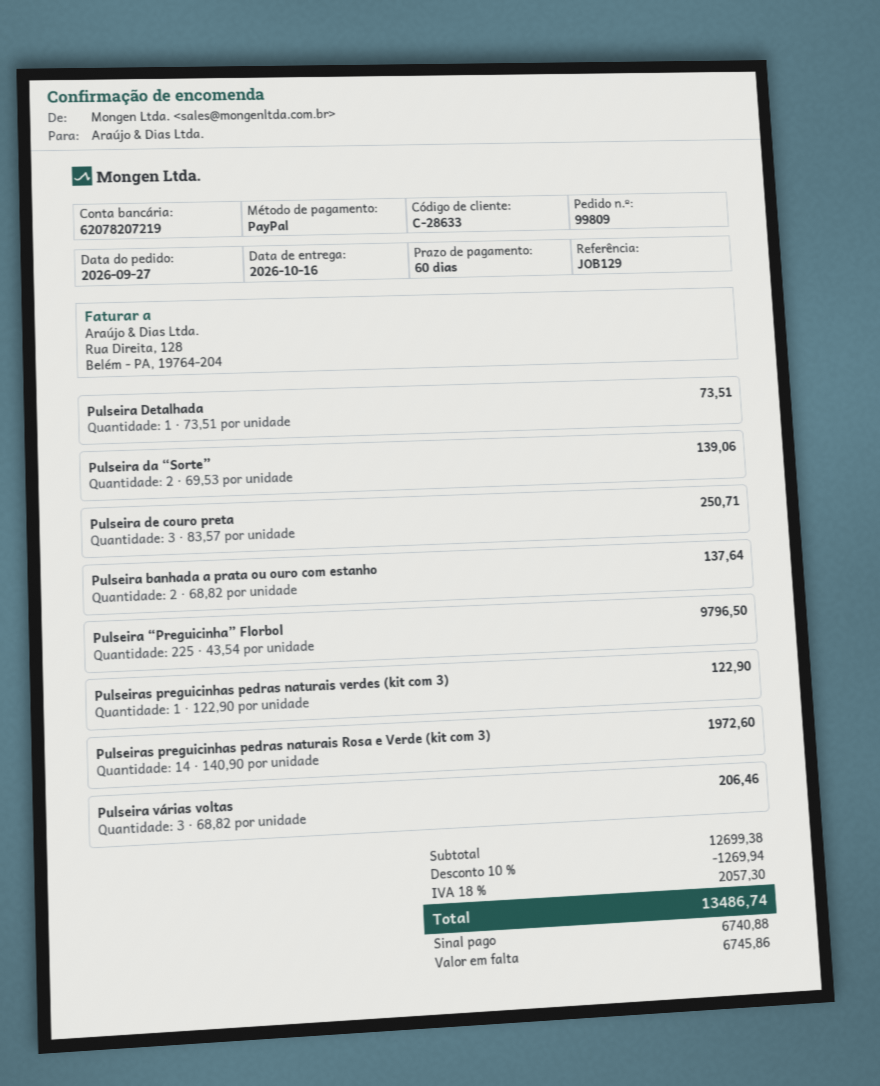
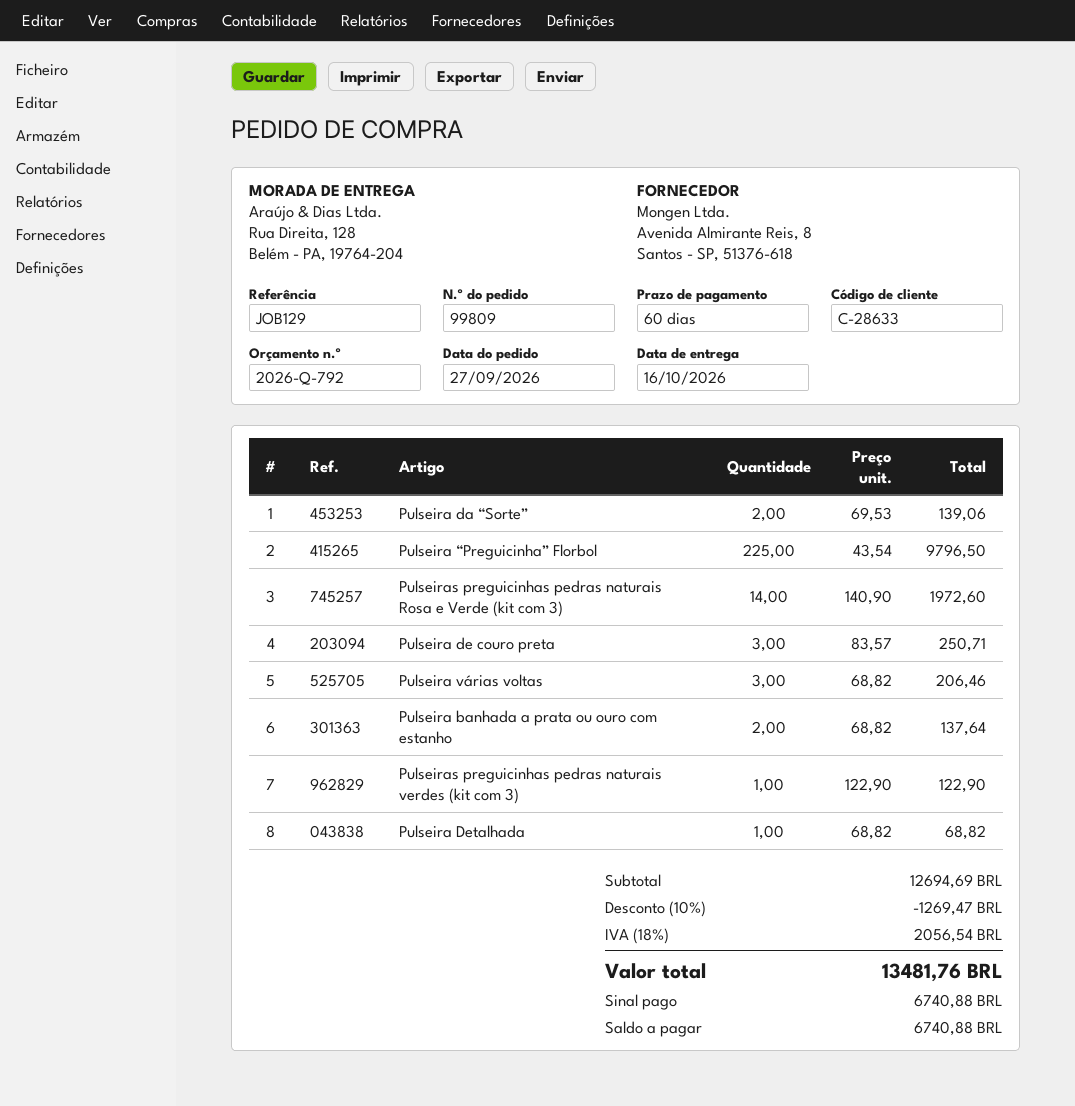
Pulseira Detalhada: 1 x 73.51 = 73.51 -> 1 x 68.82 = 68.82
subtotal: 12699.38 -> 12694.69
discount: 10% = 1269.94 -> 10% = 1269.47
tax: 18% = 2057.30 -> 18% = 2056.54
total: 13486.74 -> 13481.76
balance: 6745.86 -> 6740.88

